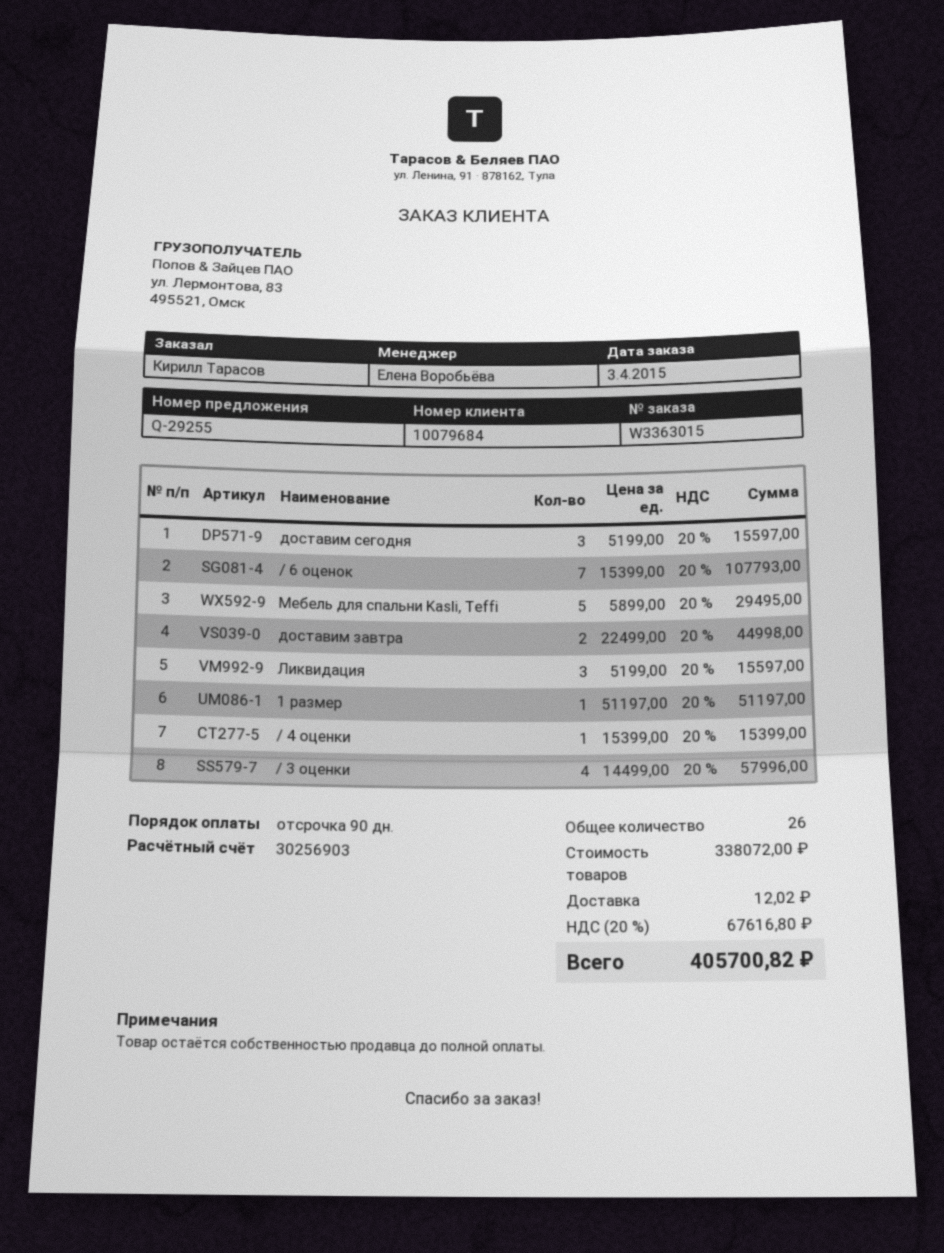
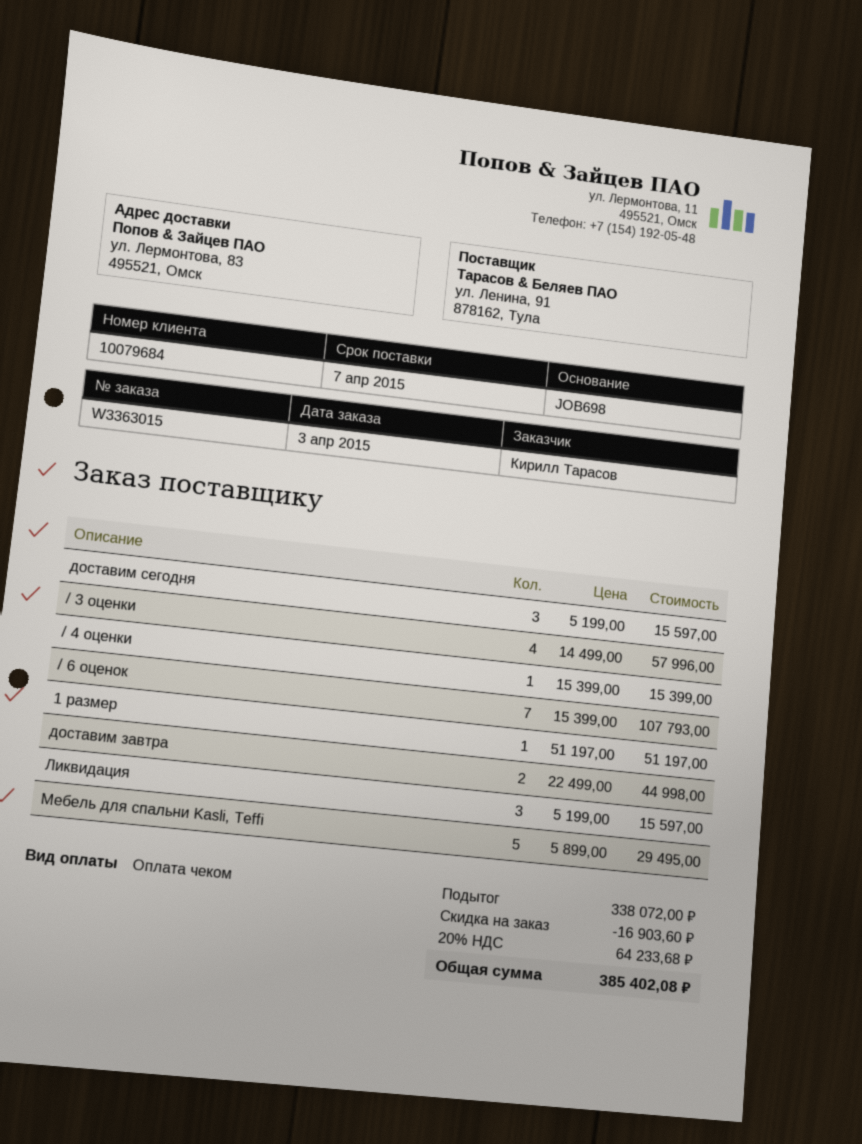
discount: none -> 16903.60
shipping: 12.02 -> none
tax: 20% = 67616.80 -> 20% = 64233.68
total: 405700.82 -> 385402.08

